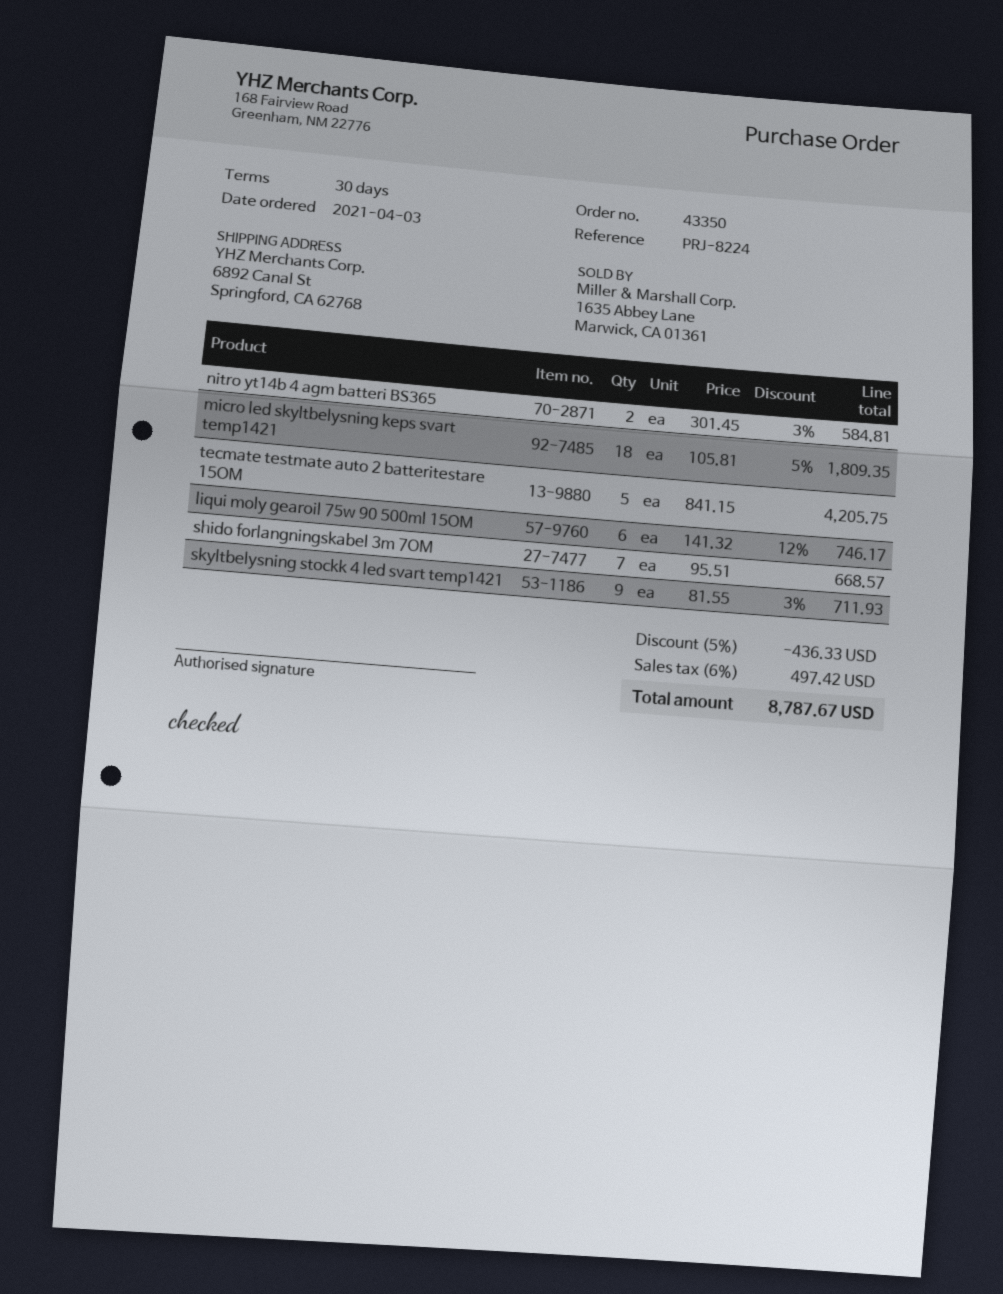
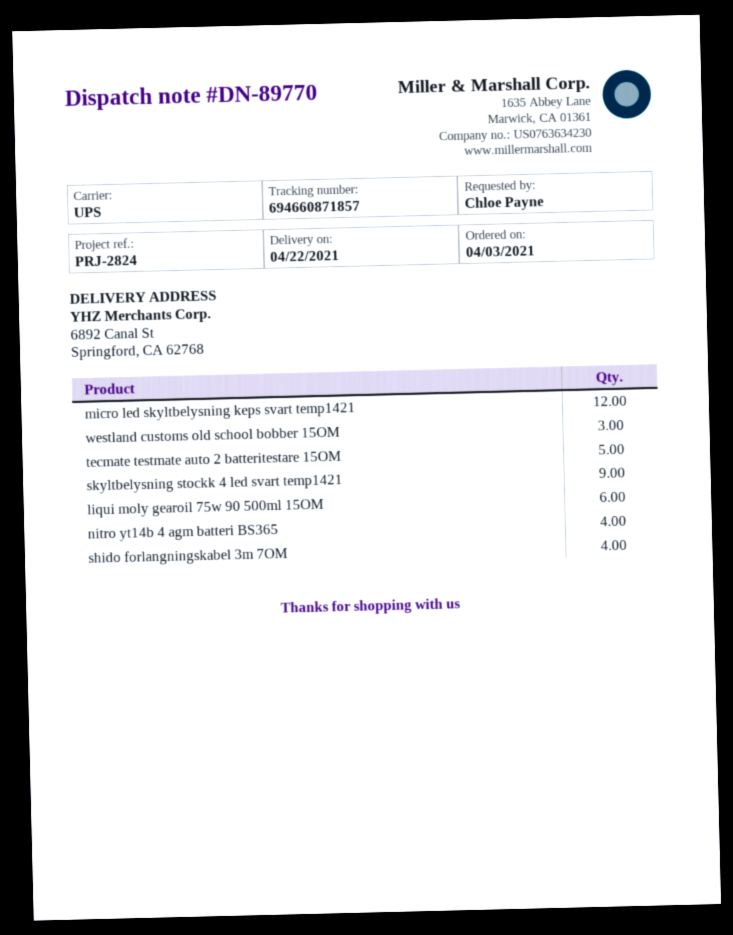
reference: PRJ-8224 -> PRJ-2824
nitro yt14b 4 agm batteri BS365: 2 -> 4
micro led skyltbelysning keps svart temp1421: 18 -> 12
shido forlangningskabel 3m 7OM: 7 -> 4
westland customs old school bobber 15OM: none -> 3

